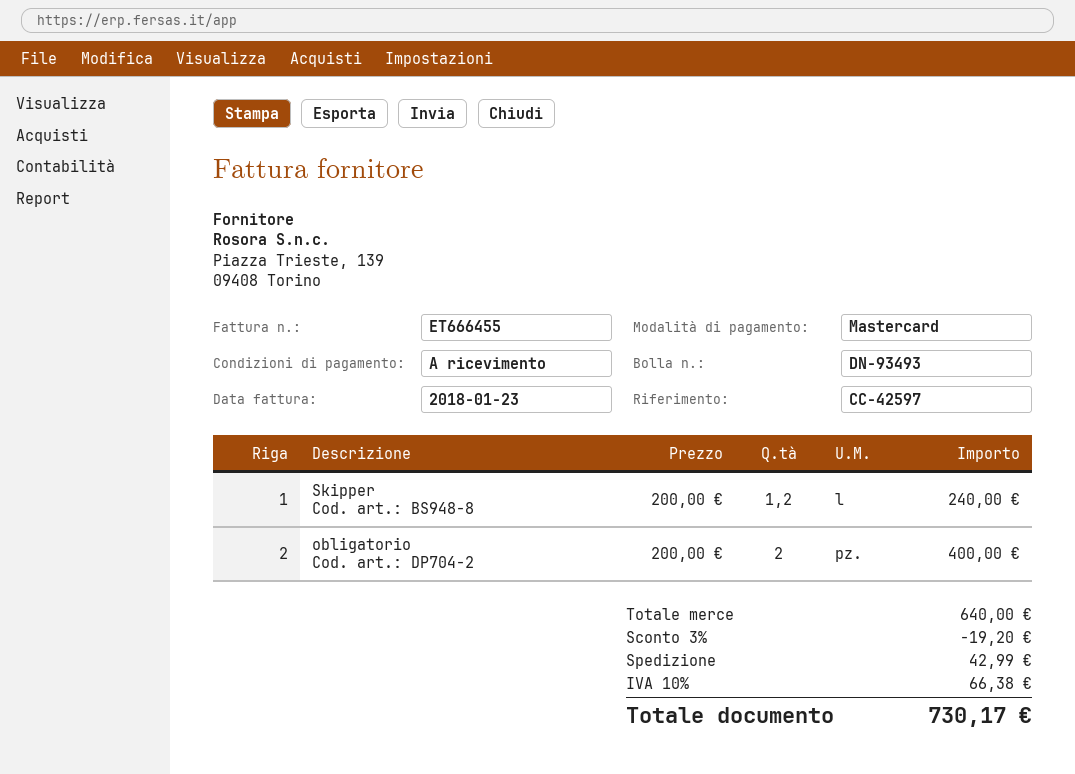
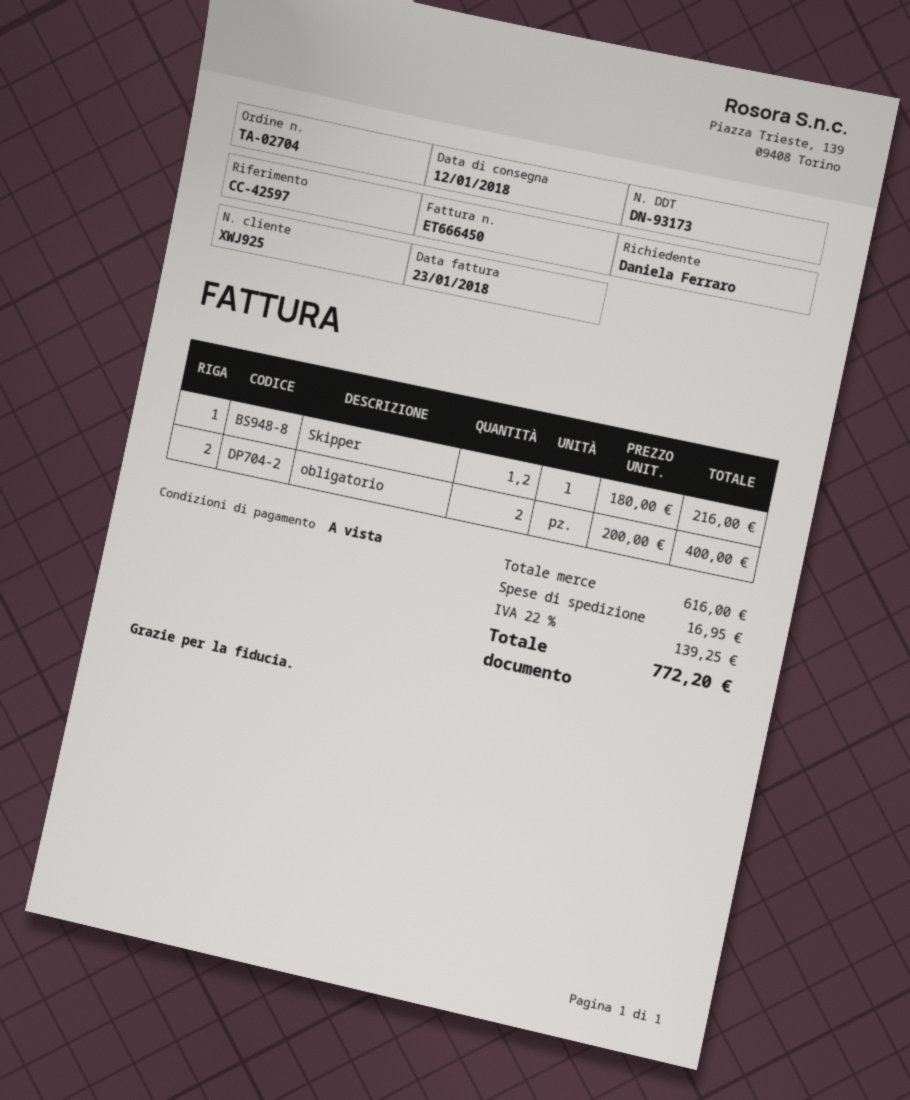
delivery note number: DN-93493 -> DN-93173
invoice number: ET666455 -> ET666450
Skipper: 1.2 x 200.00 = 240.00 -> 1.2 x 180.00 = 216.00
subtotal: 640.00 -> 616.00
discount: 3% = 19.20 -> none
shipping: 42.99 -> 16.95
tax: 10% = 66.38 -> 22% = 139.25
total: 730.17 -> 772.20

